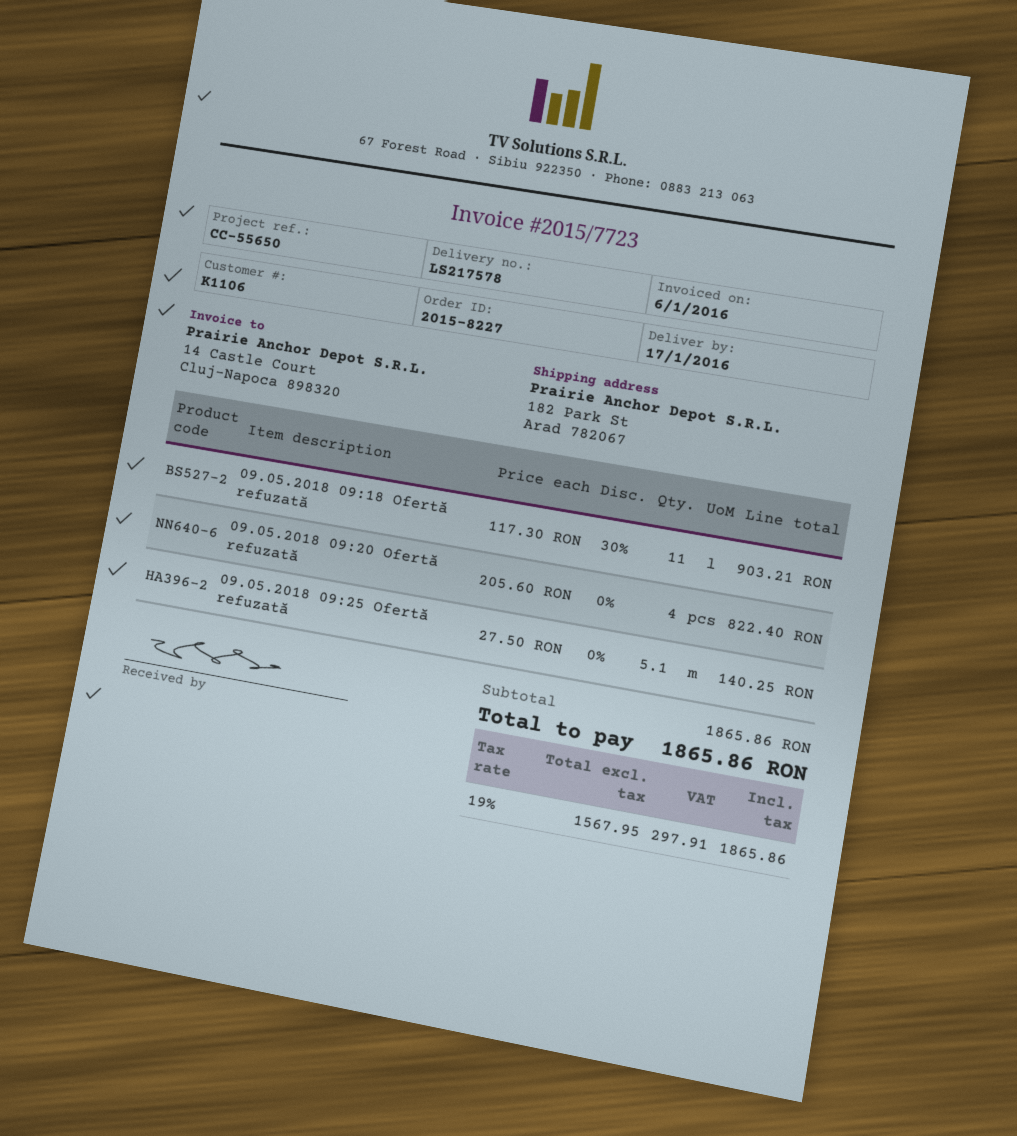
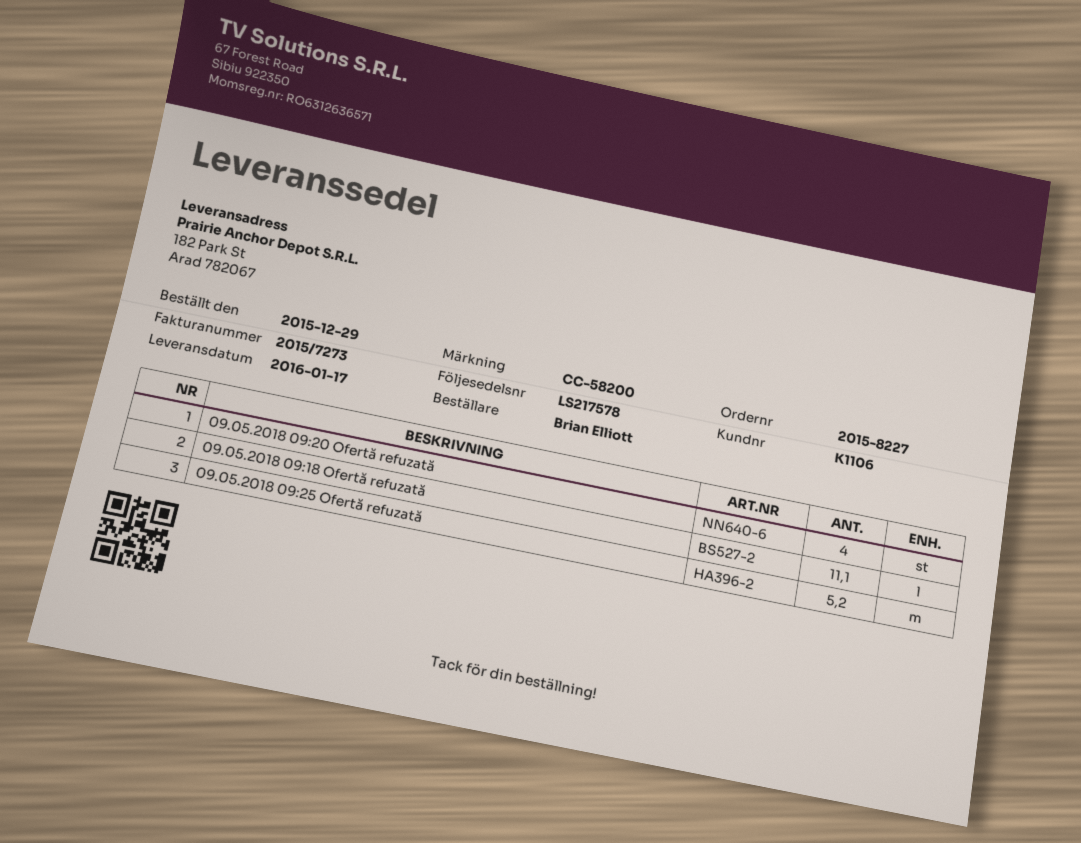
invoice number: 2015/7723 -> 2015/7273
reference: CC-55650 -> CC-58200
09.05.2018 09:18 Ofertă refuzată: 11 -> 11.1
09.05.2018 09:25 Ofertă refuzată: 5.1 -> 5.2

